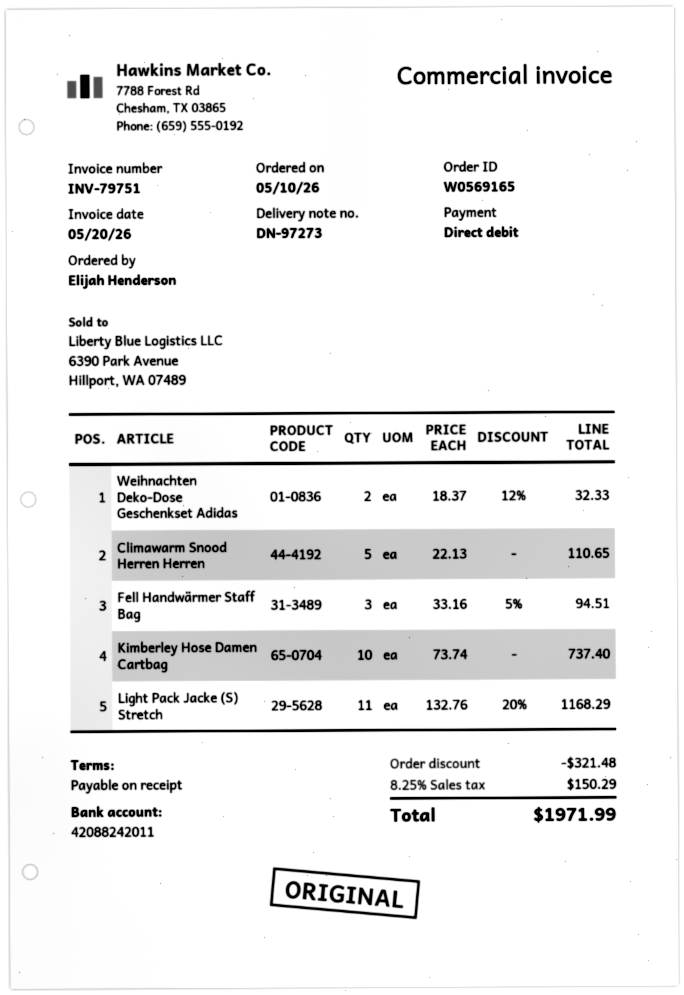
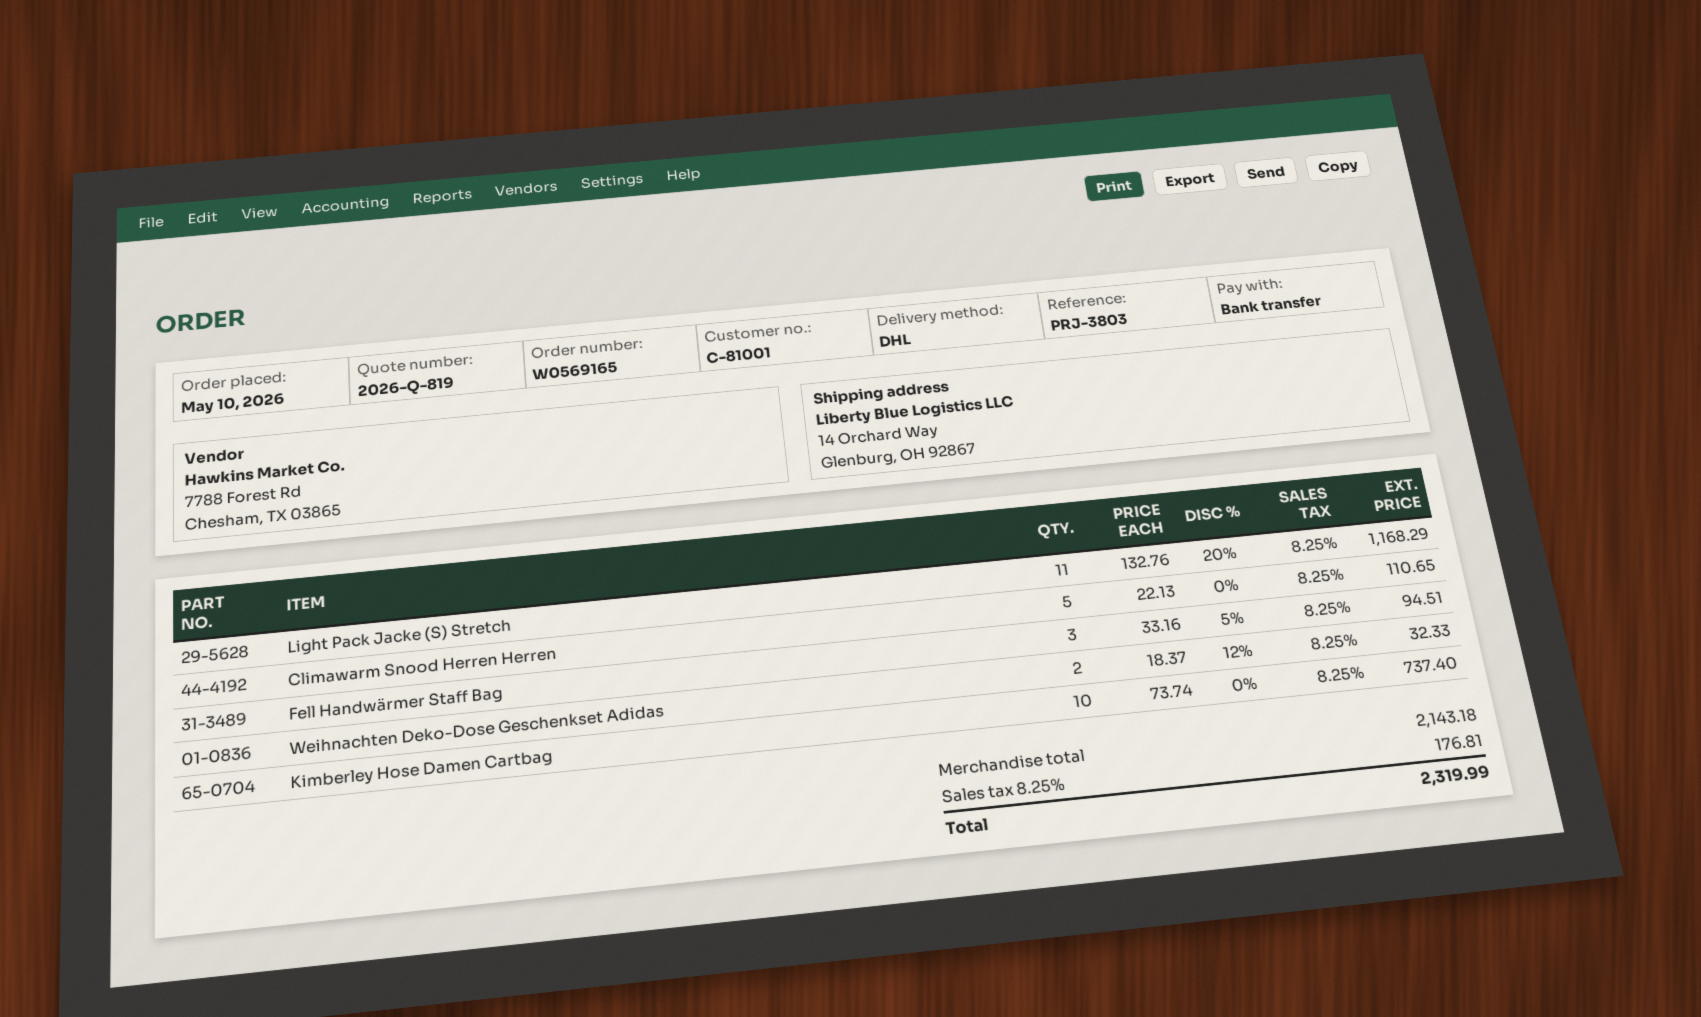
payment method: direct debit -> bank transfer
discount: 321.48 -> none
tax: 8.25% = 150.29 -> 8.25% = 176.81
total: 1971.99 -> 2319.99

